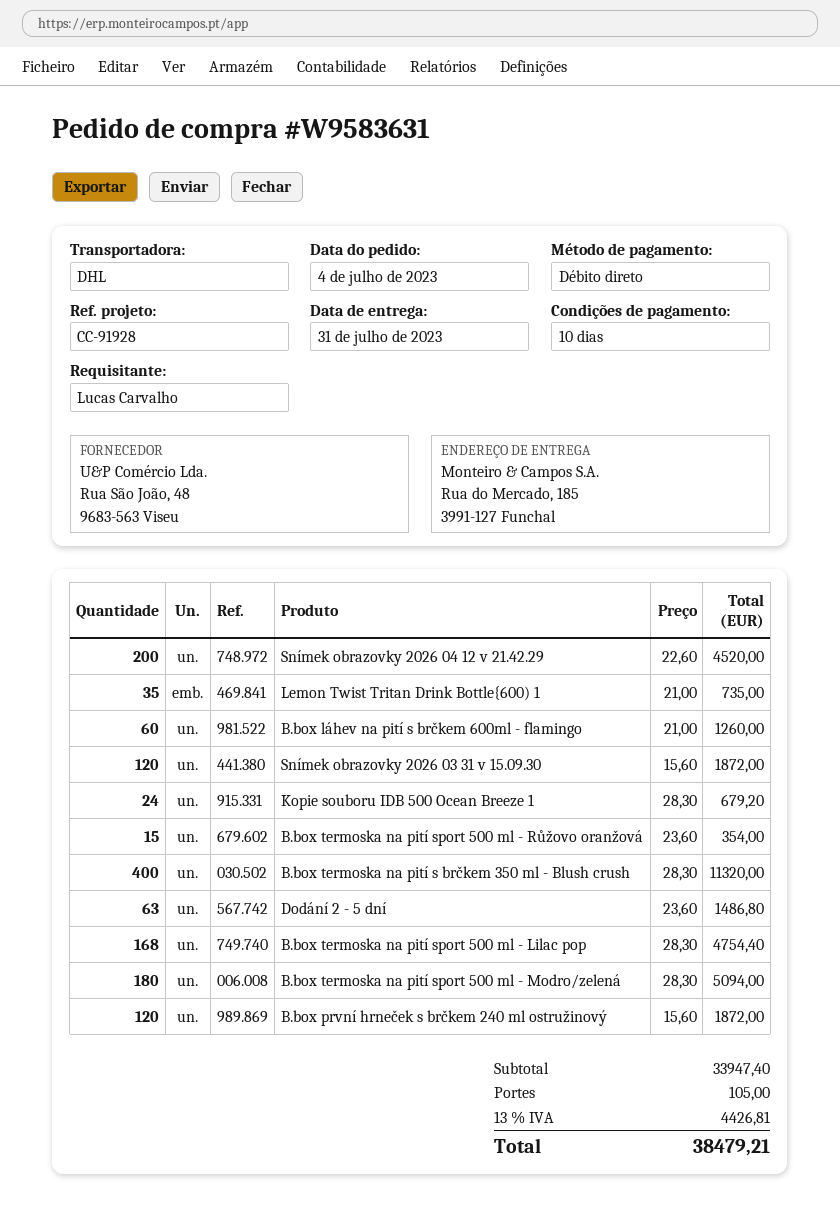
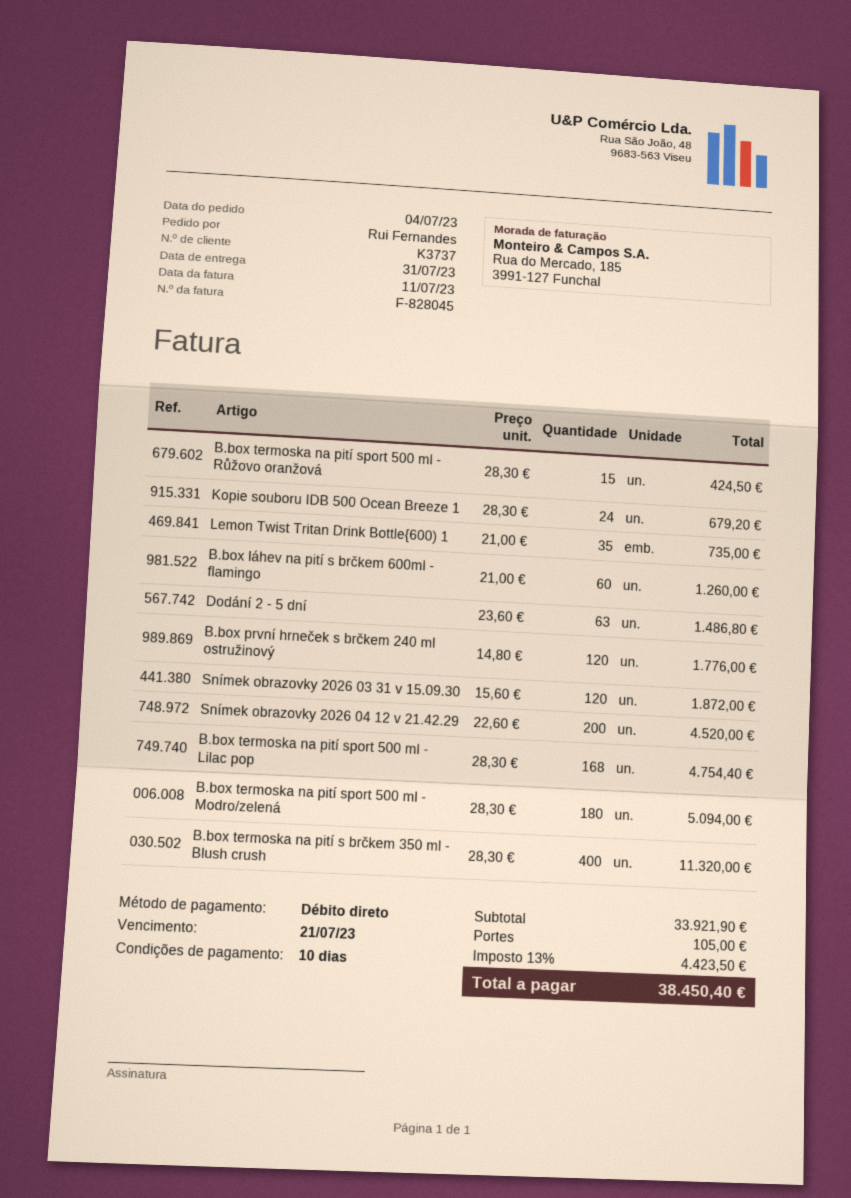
ordered by: Lucas Carvalho -> Rui Fernandes
B.box termoska na pití sport 500 ml - Růžovo oranžová: 15 x 23.60 = 354.00 -> 15 x 28.30 = 424.50
B.box první hrneček s brčkem 240 ml ostružinový: 120 x 15.60 = 1872.00 -> 120 x 14.80 = 1776.00
subtotal: 33947.40 -> 33921.90
tax: 13% = 4426.81 -> 13% = 4423.50
total: 38479.21 -> 38450.40

